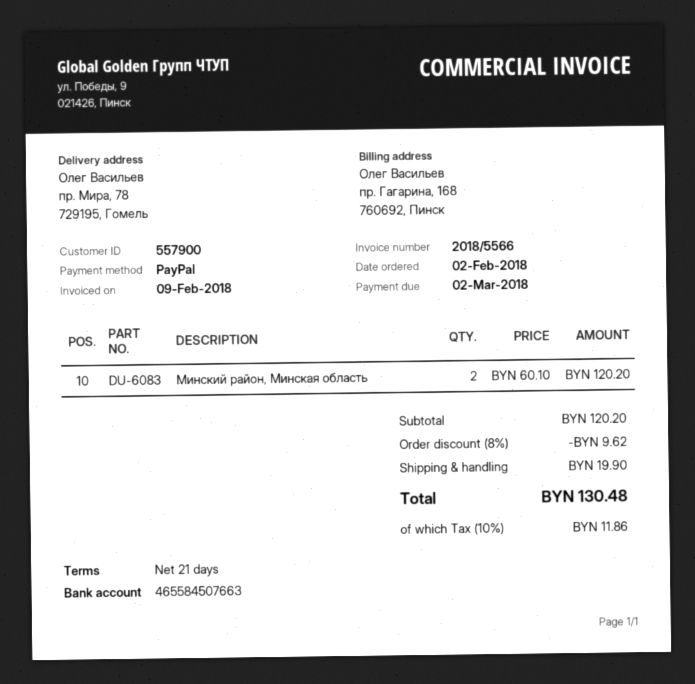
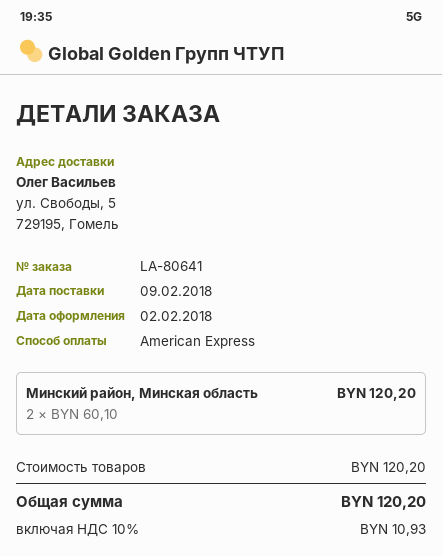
payment method: PayPal -> American Express
ship to: пр. Мира, 78, 729195, Гомель -> ул. Свободы, 5, 729195, Гомель
discount: 8% = 9.62 -> none
shipping: 19.90 -> none
tax: 10% = 11.86 -> 10% = 10.93
total: 130.48 -> 120.20

